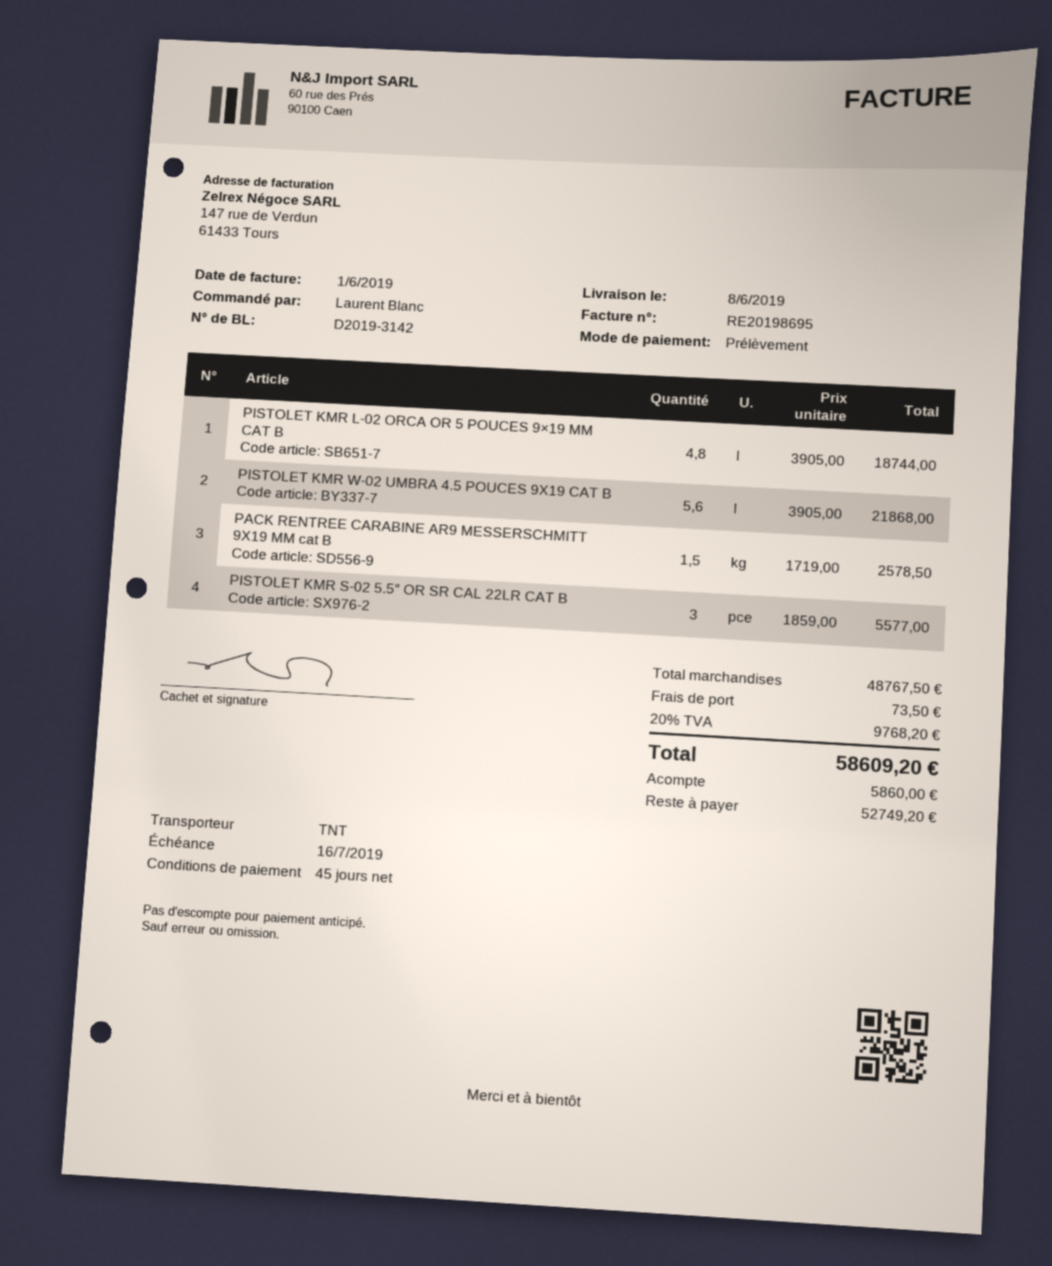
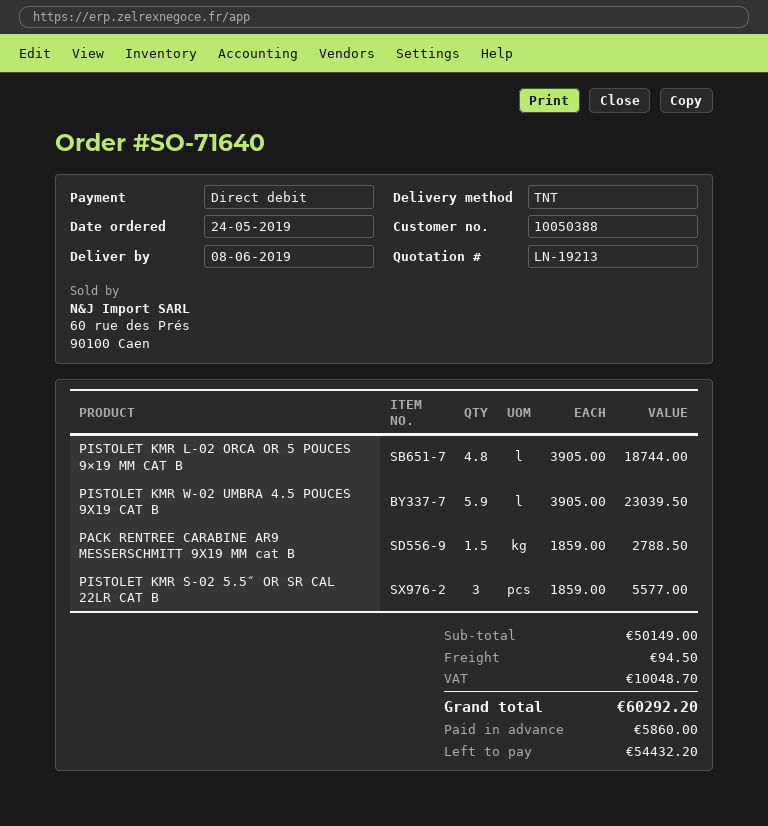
PISTOLET KMR W-02 UMBRA 4.5 POUCES 9X19 CAT B: 5.6 x 3905.00 = 21868.00 -> 5.9 x 3905.00 = 23039.50
PACK RENTREE CARABINE AR9 MESSERSCHMITT 9X19 MM cat B: 1.5 x 1719.00 = 2578.50 -> 1.5 x 1859.00 = 2788.50
subtotal: 48767.50 -> 50149.00
shipping: 73.50 -> 94.50
tax: 9768.20 -> 10048.70
total: 58609.20 -> 60292.20
balance: 52749.20 -> 54432.20

